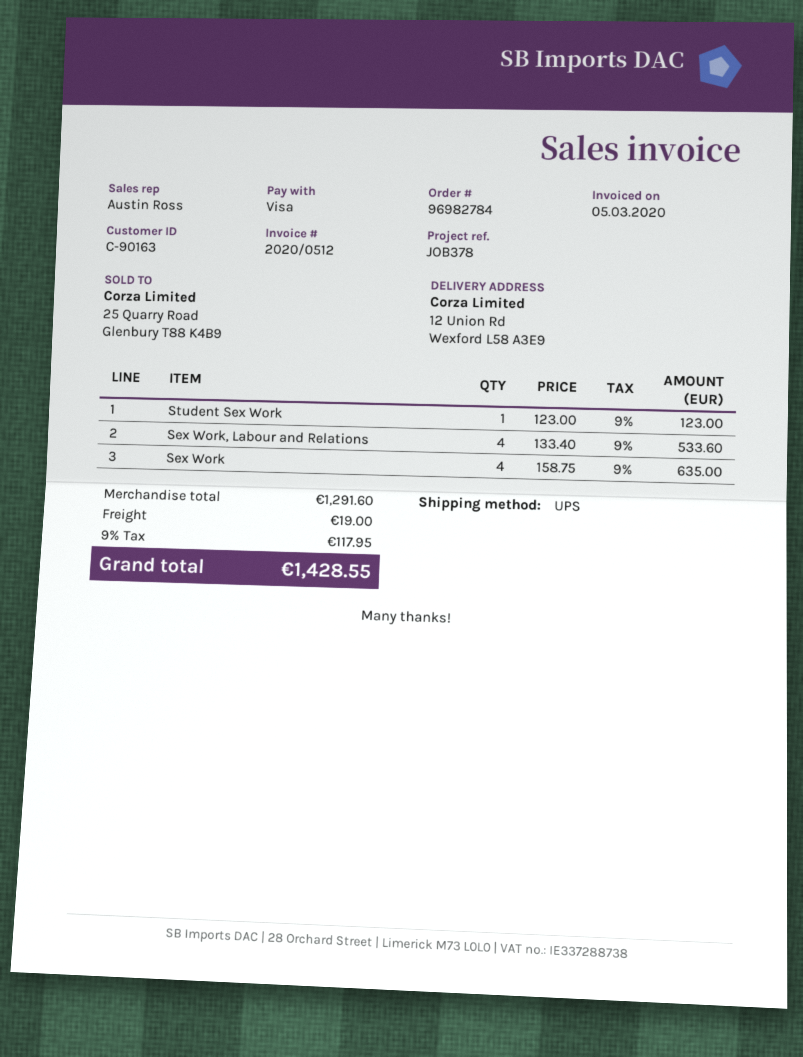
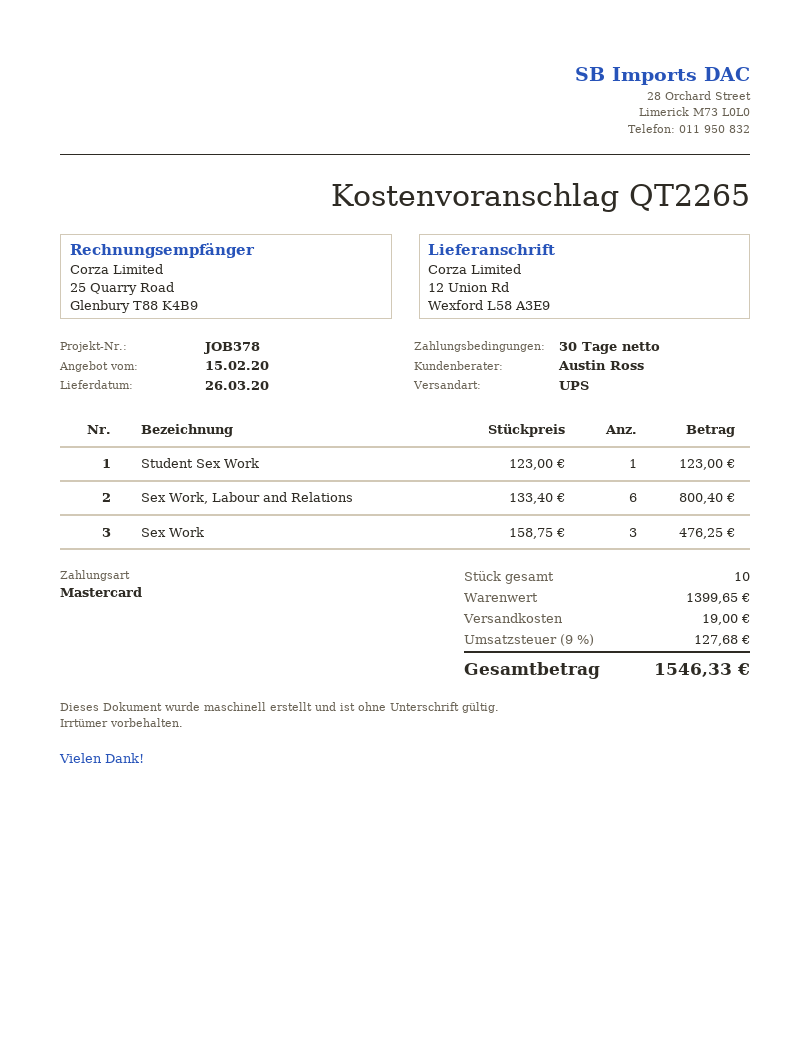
payment method: Visa -> Mastercard
Sex Work, Labour and Relations: 4 x 133.40 = 533.60 -> 6 x 133.40 = 800.40
Sex Work: 4 x 158.75 = 635.00 -> 3 x 158.75 = 476.25
subtotal: 1291.60 -> 1399.65
tax: 9% = 117.95 -> 9% = 127.68
total: 1428.55 -> 1546.33

